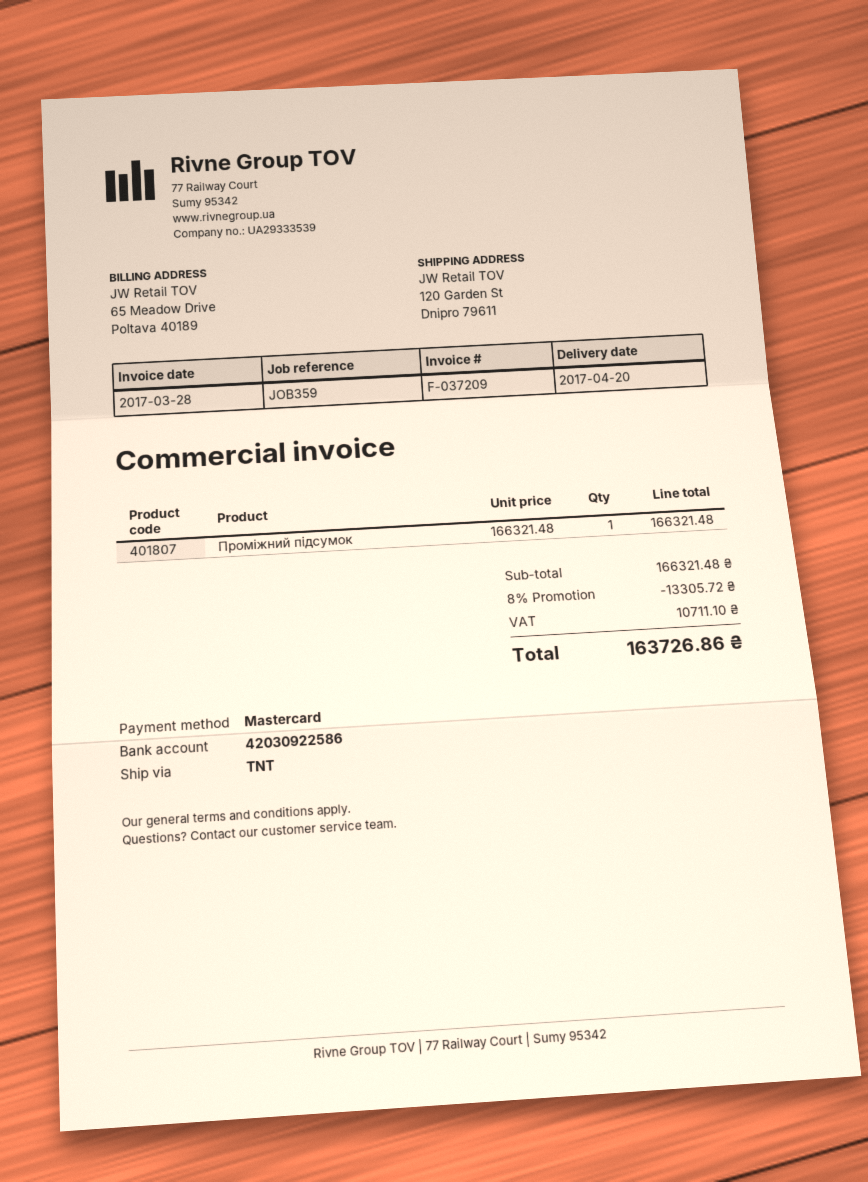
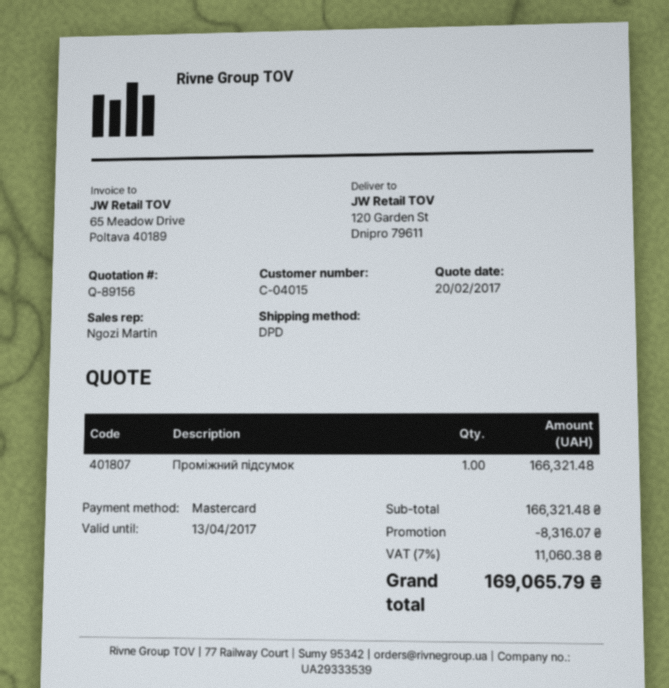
shipping method: TNT -> DPD
discount: 13305.72 -> 8316.07
tax: 10711.10 -> 11060.38
total: 163726.86 -> 169065.79

